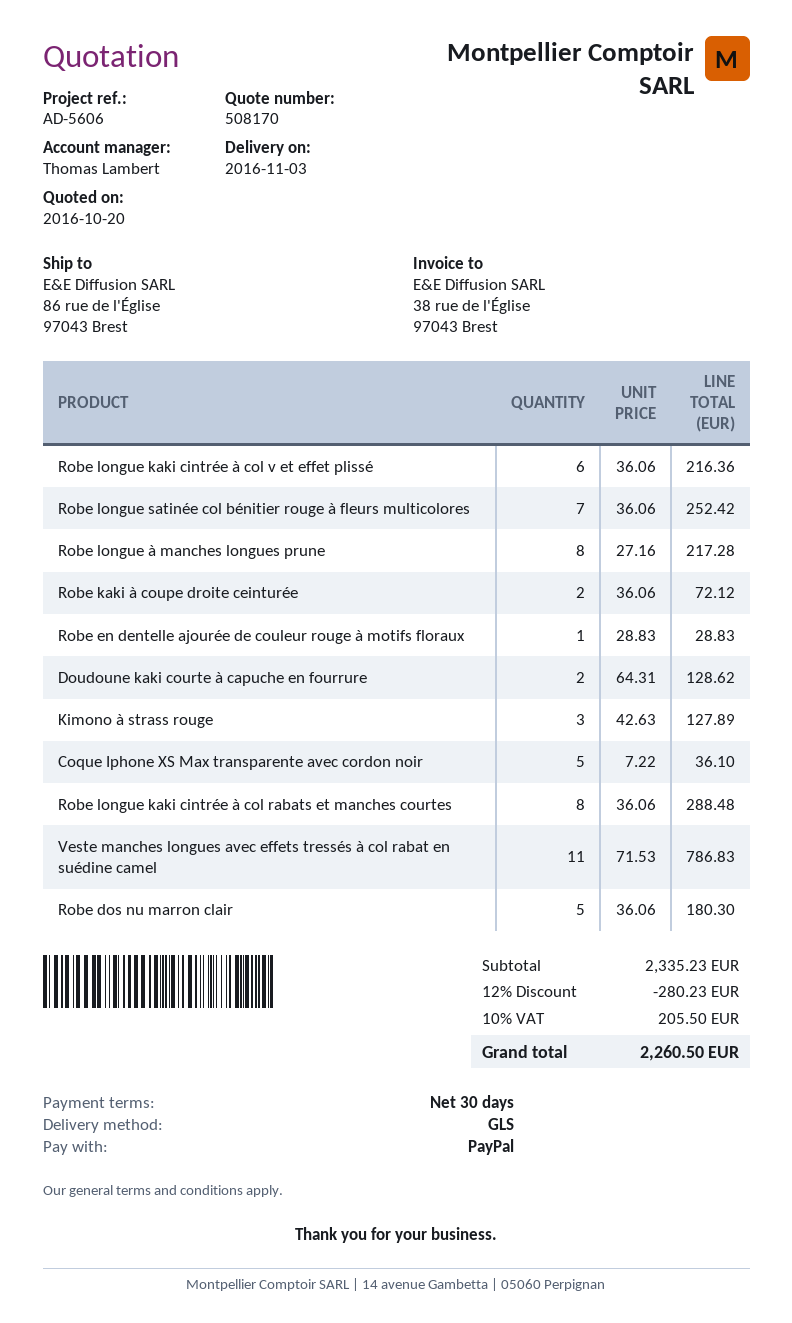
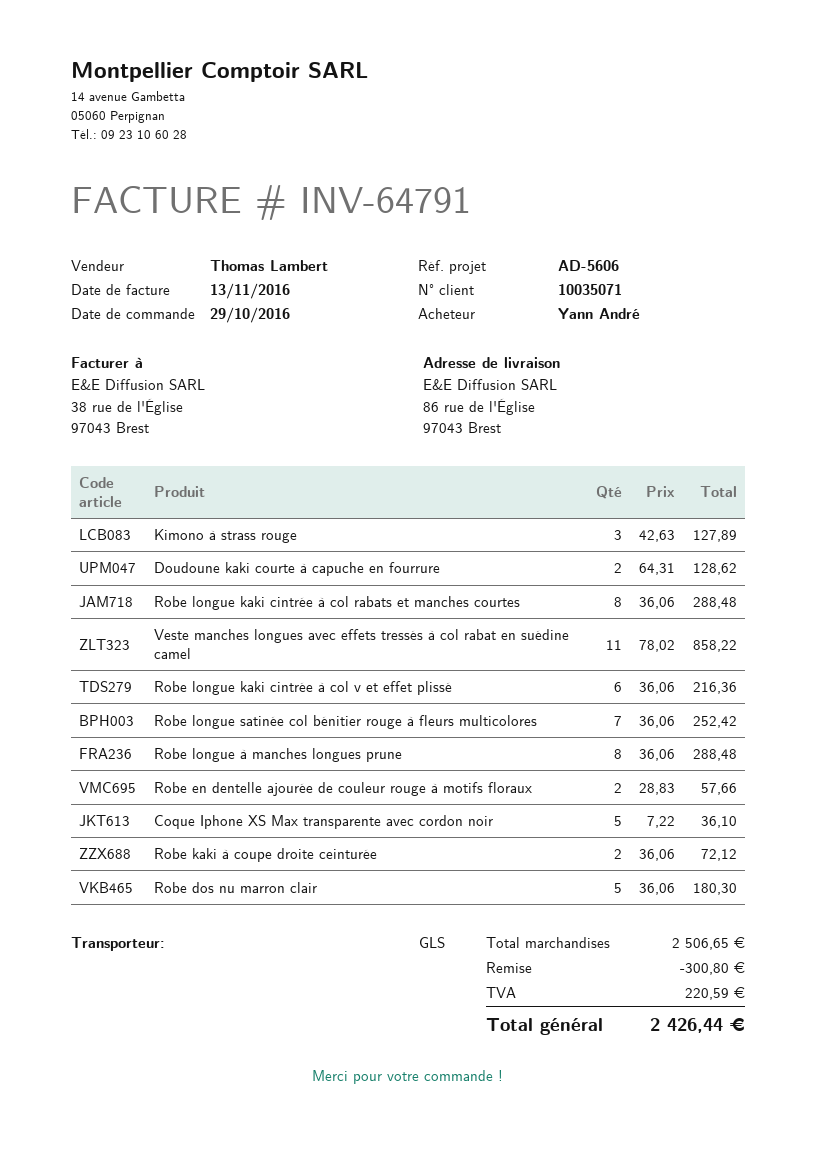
Robe longue à manches longues prune: 8 x 27.16 = 217.28 -> 8 x 36.06 = 288.48
Robe en dentelle ajourée de couleur rouge à motifs floraux: 1 x 28.83 = 28.83 -> 2 x 28.83 = 57.66
Veste manches longues avec effets tressés à col rabat en suédine camel: 11 x 71.53 = 786.83 -> 11 x 78.02 = 858.22
subtotal: 2335.23 -> 2506.65
discount: 280.23 -> 300.80
tax: 205.50 -> 220.59
total: 2260.50 -> 2426.44

